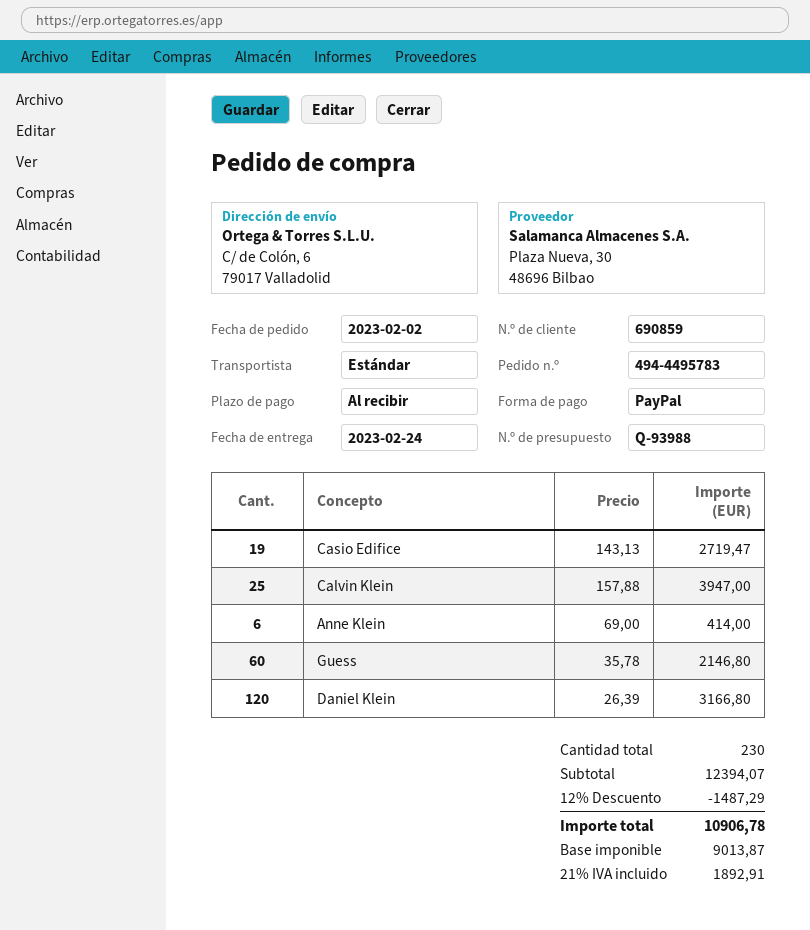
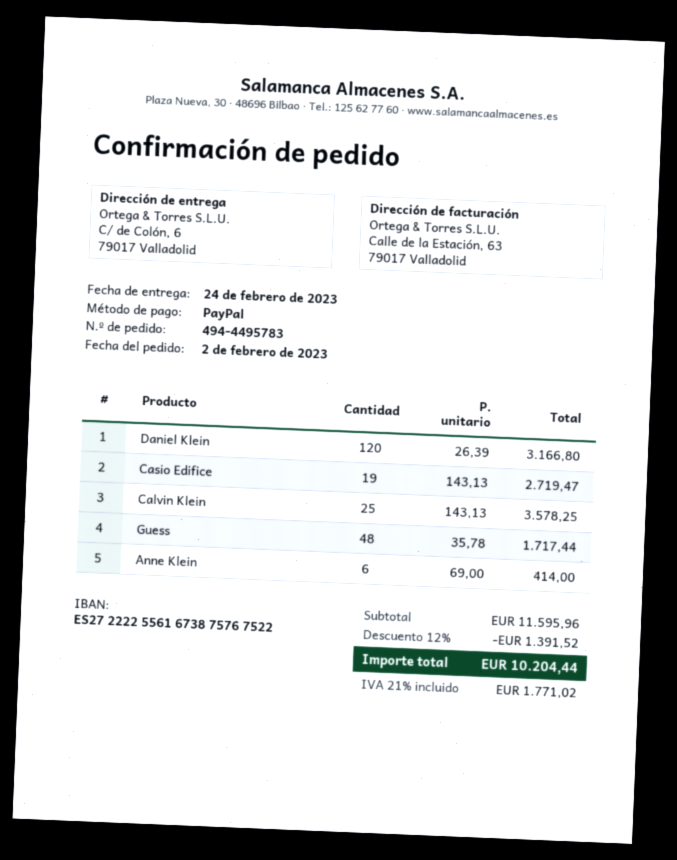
Calvin Klein: 25 x 157.88 = 3947.00 -> 25 x 143.13 = 3578.25
Guess: 60 x 35.78 = 2146.80 -> 48 x 35.78 = 1717.44
subtotal: 12394.07 -> 11595.96
discount: 12% = 1487.29 -> 12% = 1391.52
tax: 21% = 1892.91 -> 21% = 1771.02
total: 10906.78 -> 10204.44

